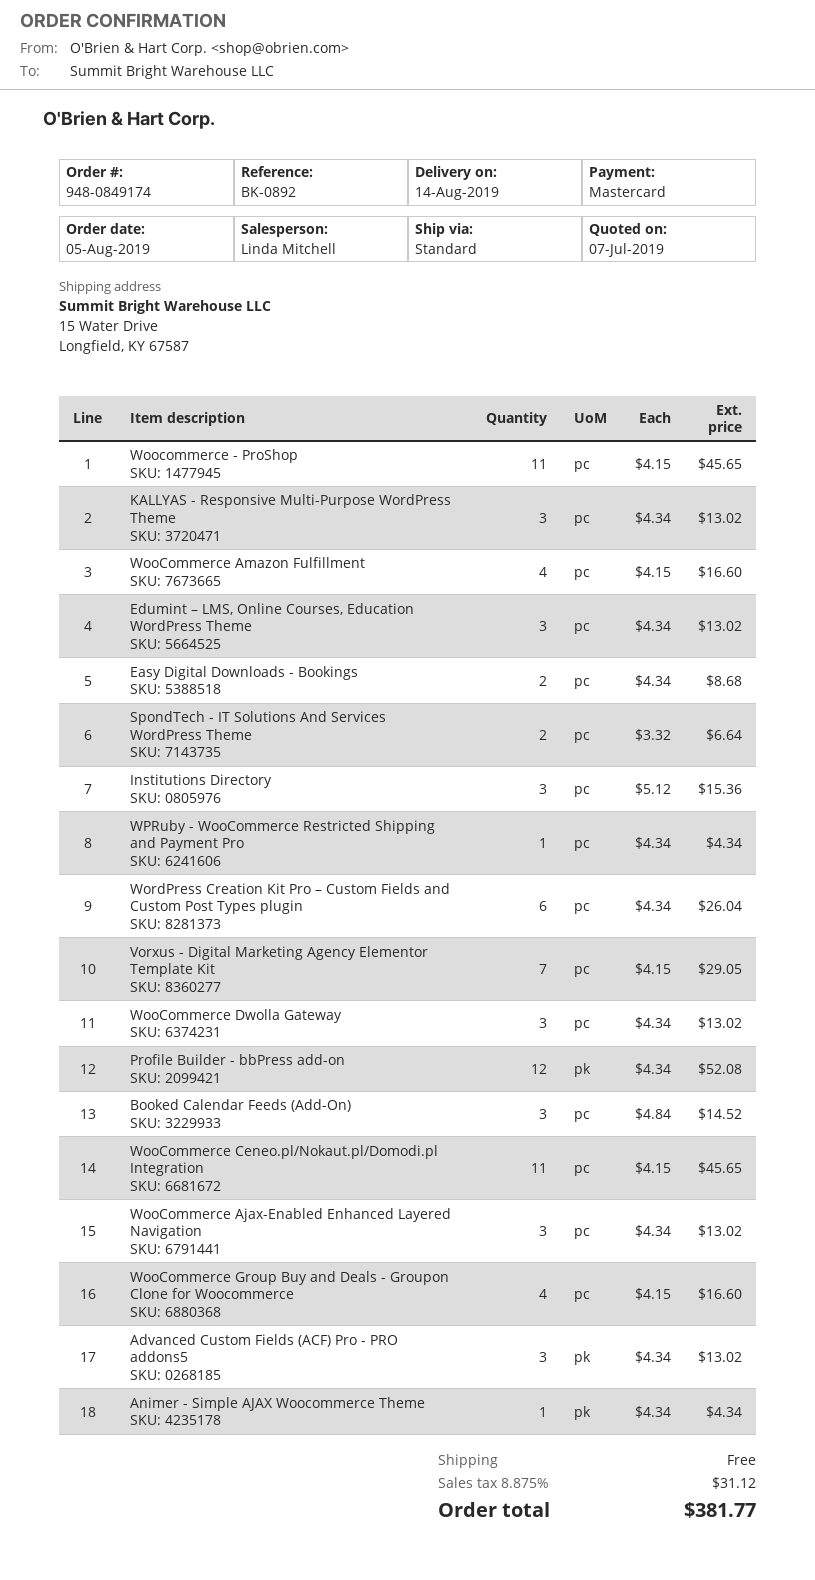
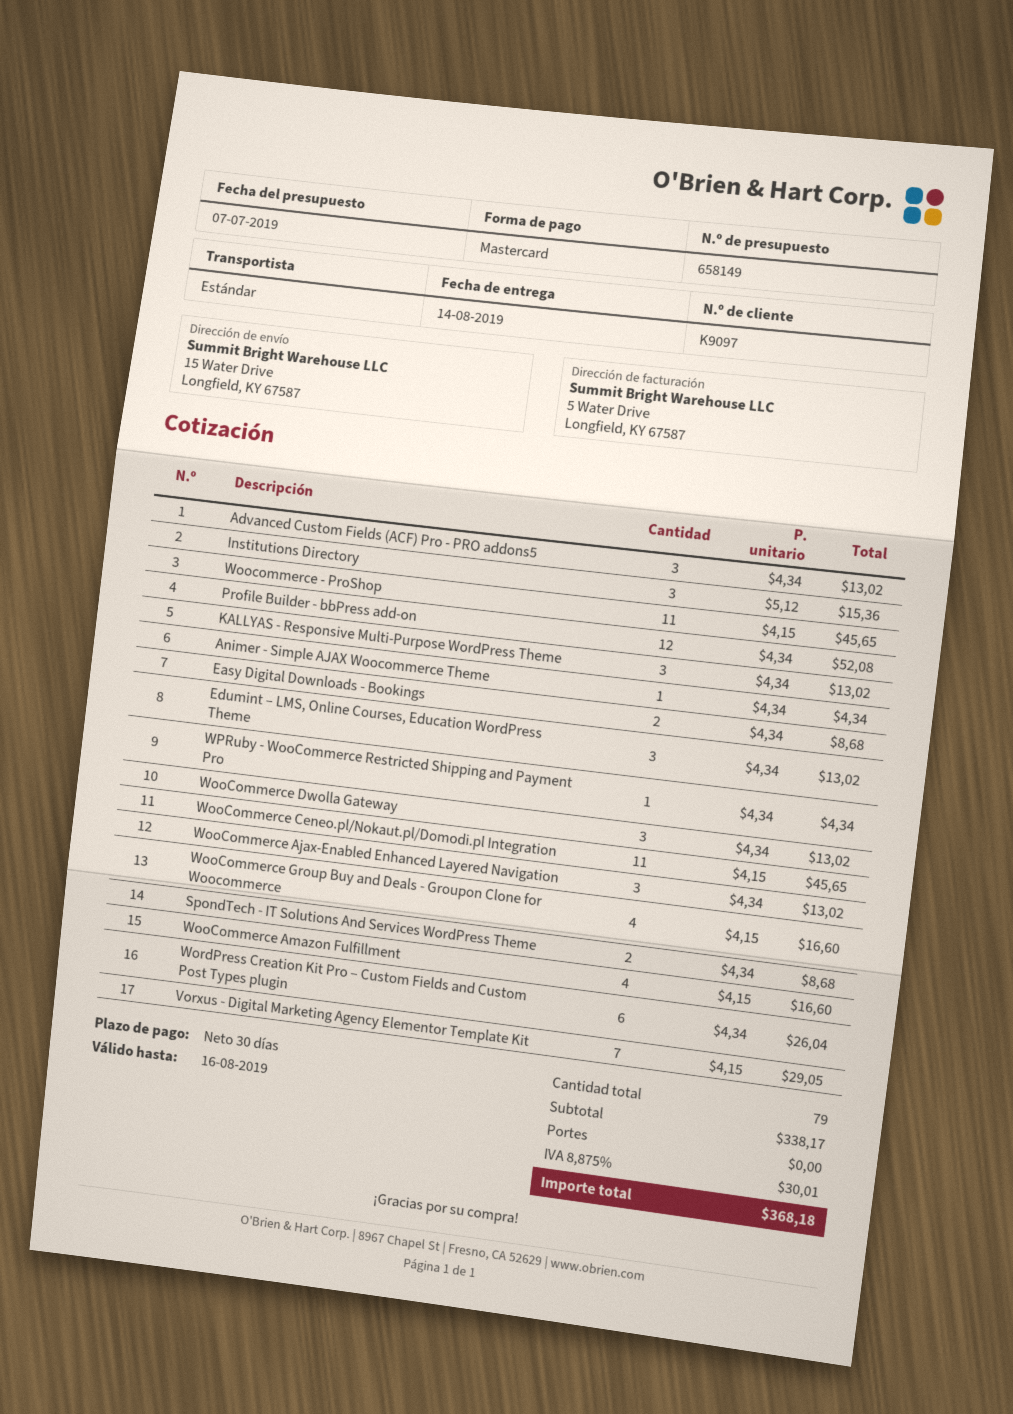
SpondTech - IT Solutions And Services WordPress Theme: 2 x 3.32 = 6.64 -> 2 x 4.34 = 8.68
Booked Calendar Feeds (Add-On): 3 x 4.84 = 14.52 -> none
tax: 8.875% = 31.12 -> 8.875% = 30.01
total: 381.77 -> 368.18

